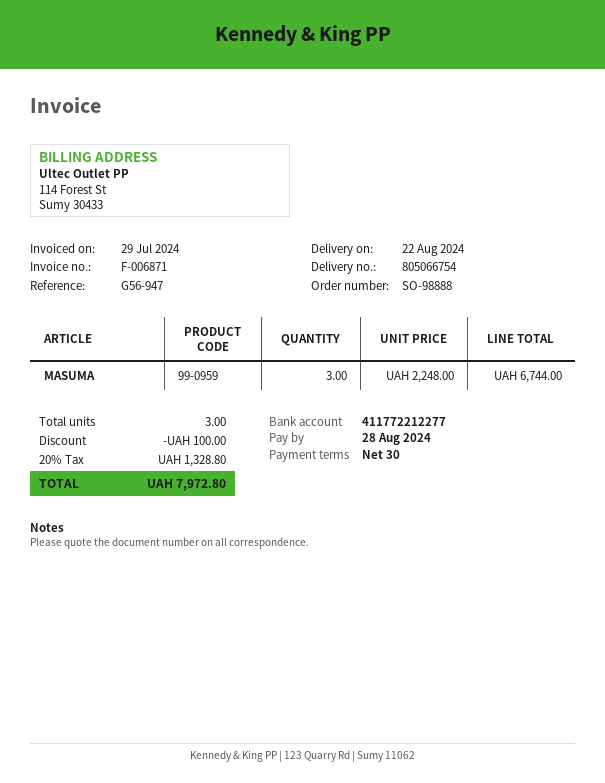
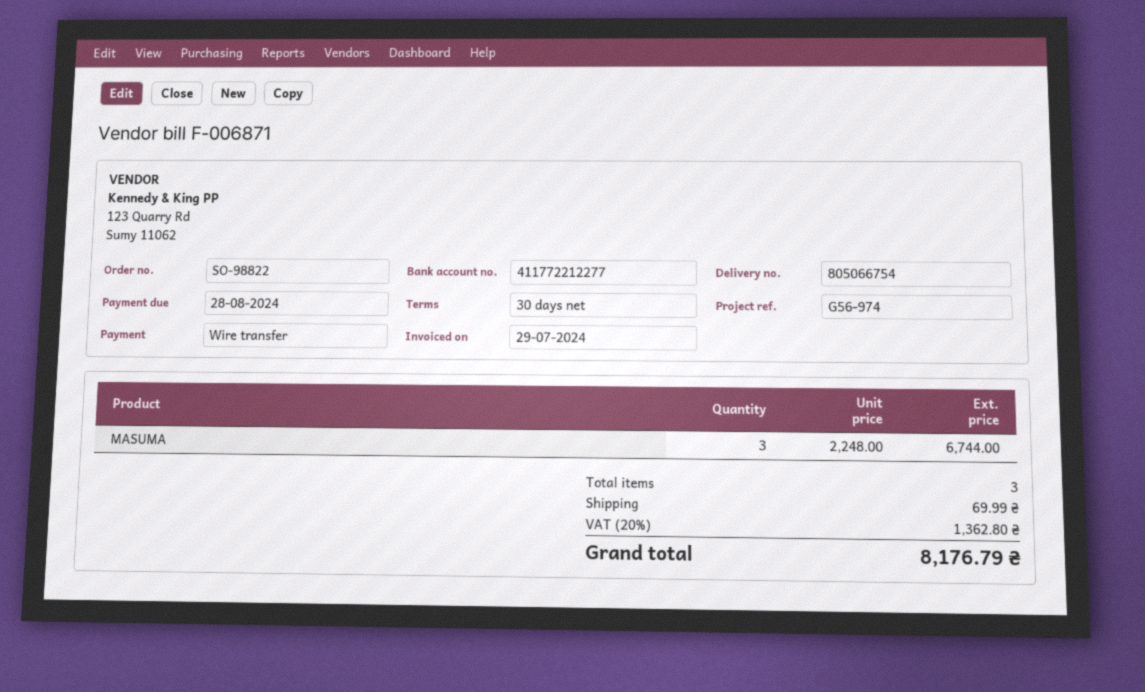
order number: SO-98888 -> SO-98822
reference: G56-947 -> G56-974
discount: 100.00 -> none
shipping: none -> 69.99
tax: 20% = 1328.80 -> 20% = 1362.80
total: 7972.80 -> 8176.79

